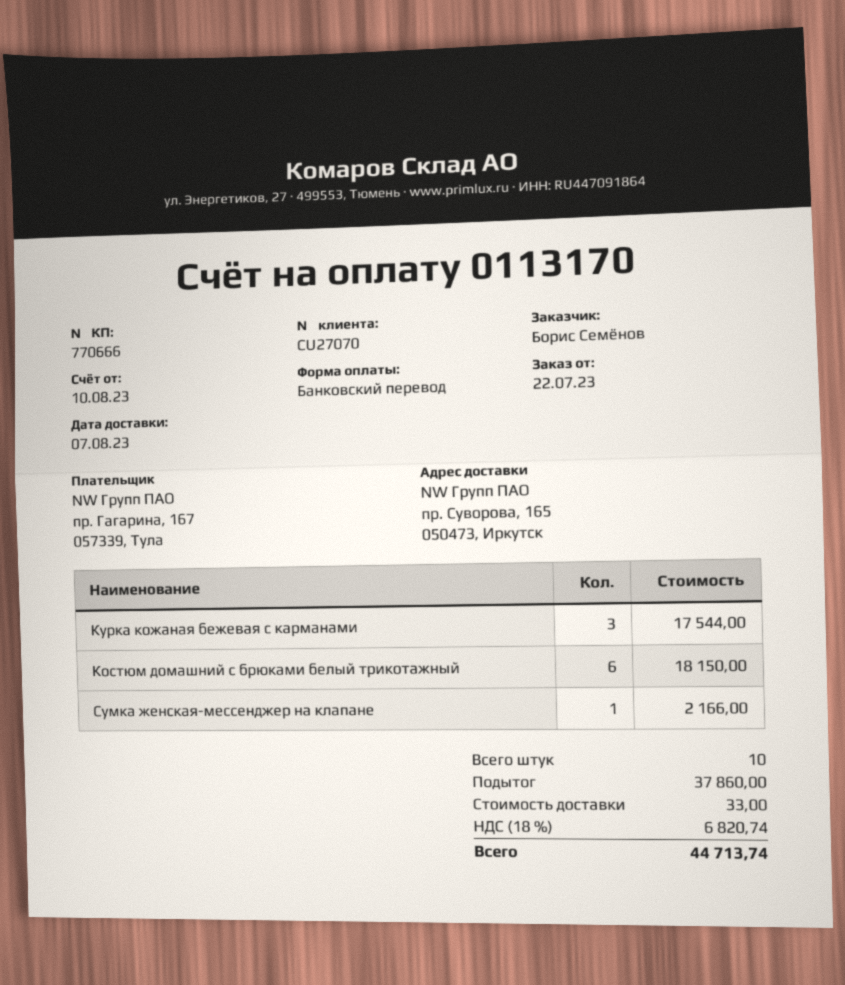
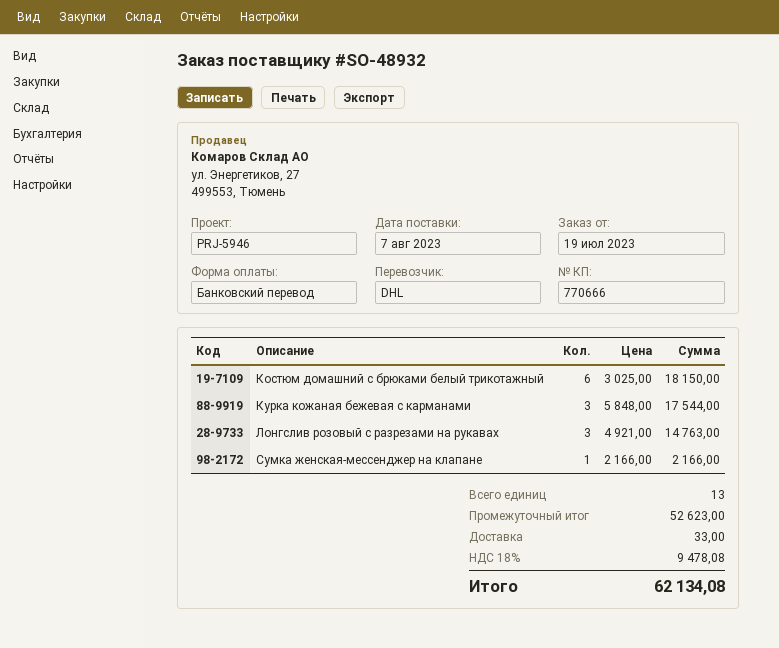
order date: 2023-07-22 -> 2023-07-19
Лонгслив розовый с разрезами на рукавах: none -> 3 for 14763.00
total quantity: 10 -> 13
subtotal: 37860.00 -> 52623.00
tax: 18% = 6820.74 -> 18% = 9478.08
total: 44713.74 -> 62134.08

